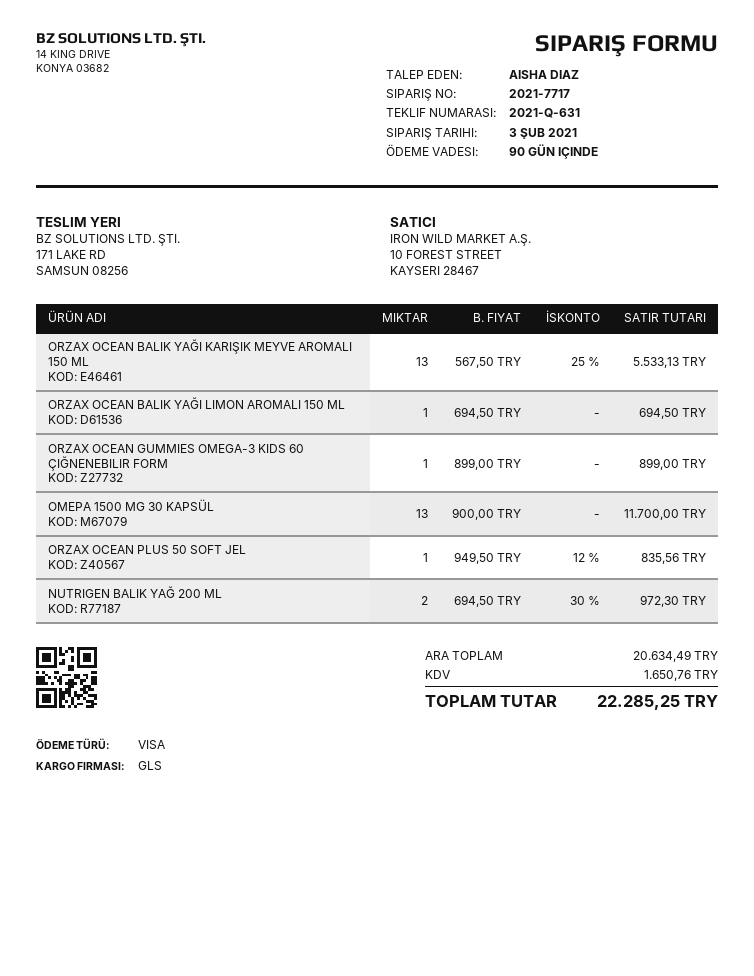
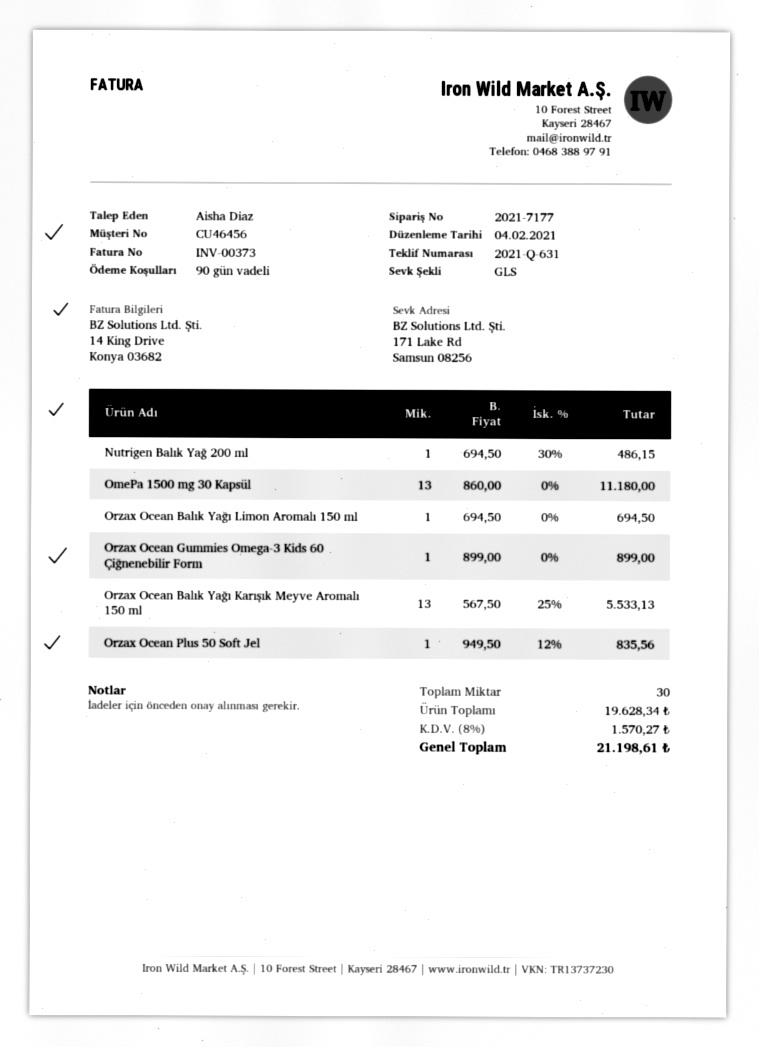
order number: 2021-7717 -> 2021-7177
OMEPA 1500 MG 30 KAPSÜL: 13 x 900.00 = 11700.00 -> 13 x 860.00 = 11180.00
NUTRIGEN BALIK YAĞ 200 ML: 2 x 694.50 - 30% = 972.30 -> 1 x 694.50 - 30% = 486.15
subtotal: 20634.49 -> 19628.34
tax: 1650.76 -> 1570.27
total: 22285.25 -> 21198.61

